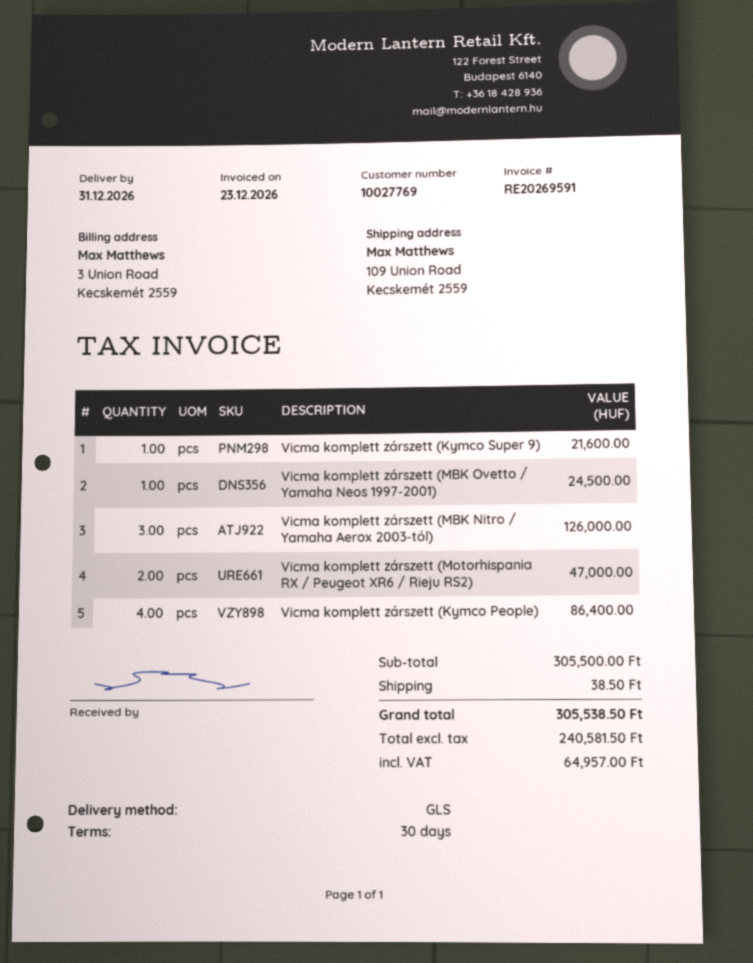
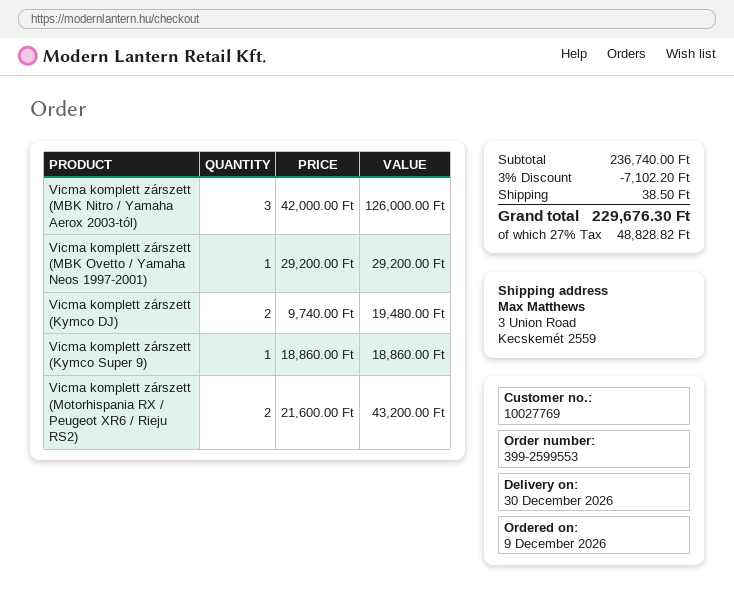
delivery date: 2026-12-31 -> 2026-12-30
ship to: 109 Union Road, Kecskemét 2559 -> 3 Union Road, Kecskemét 2559
Vicma komplett zárszett (Kymco Super 9): 1 for 21600.00 -> 1 for 18860.00
Vicma komplett zárszett (MBK Ovetto / Yamaha Neos 1997-2001): 1 for 24500.00 -> 1 for 29200.00
Vicma komplett zárszett (Motorhispania RX / Peugeot XR6 / Rieju RS2): 2 for 47000.00 -> 2 for 43200.00
Vicma komplett zárszett (Kymco People): 4 for 86400.00 -> none
Vicma komplett zárszett (Kymco DJ): none -> 2 for 19480.00
subtotal: 305500.00 -> 236740.00
discount: none -> 3% = 7102.20
tax: 64957.00 -> 48828.82
total: 305538.50 -> 229676.30

